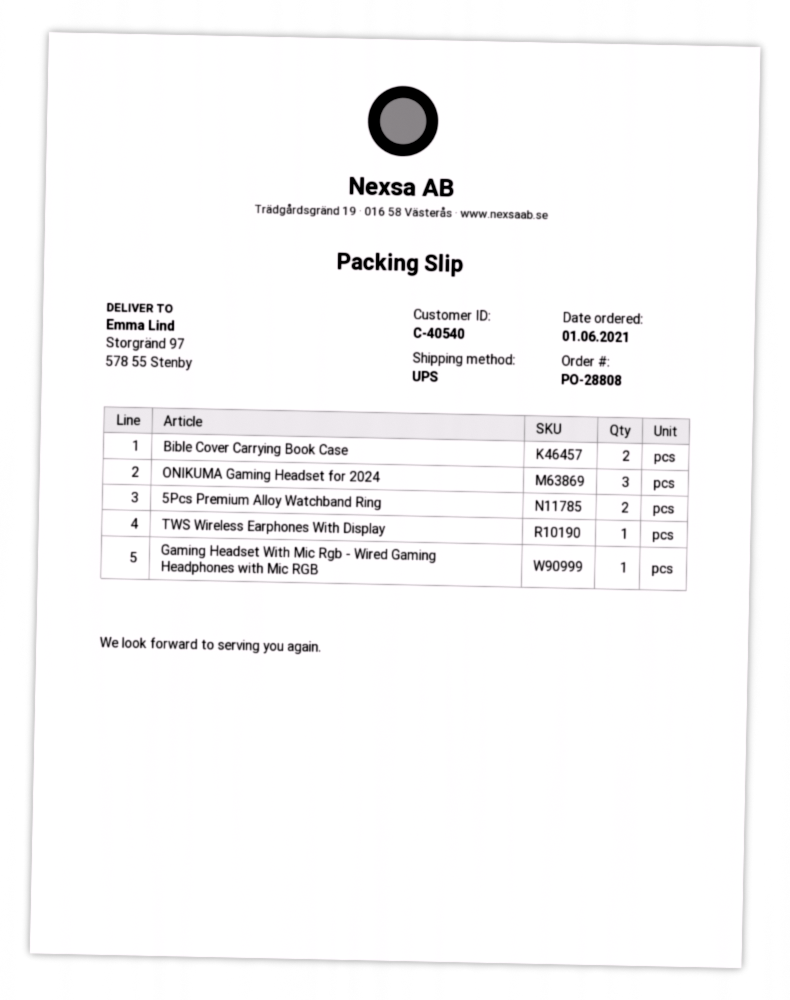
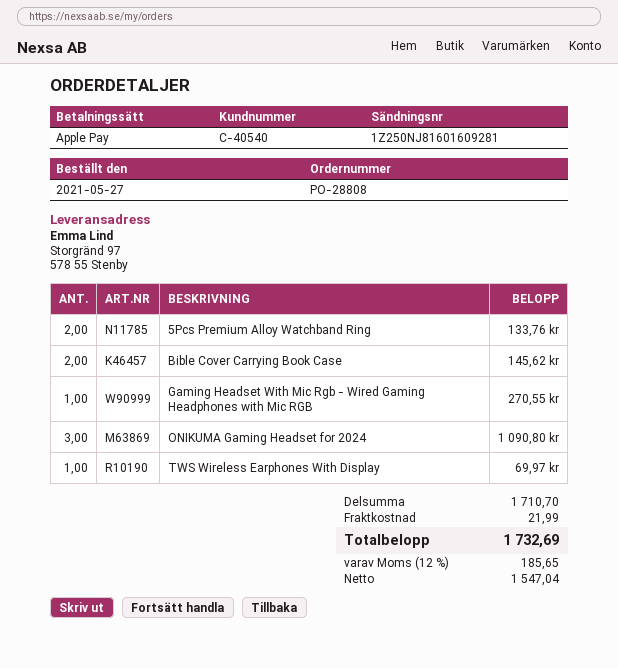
order date: 2021-06-01 -> 2021-05-27

